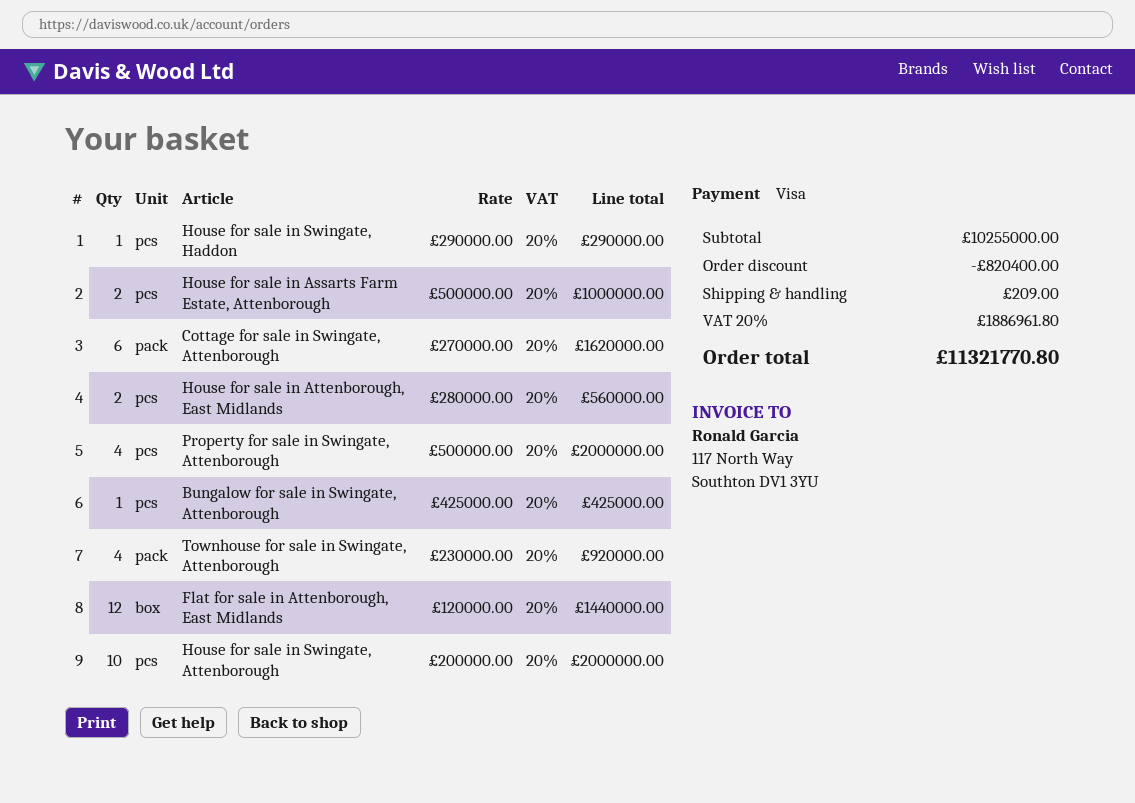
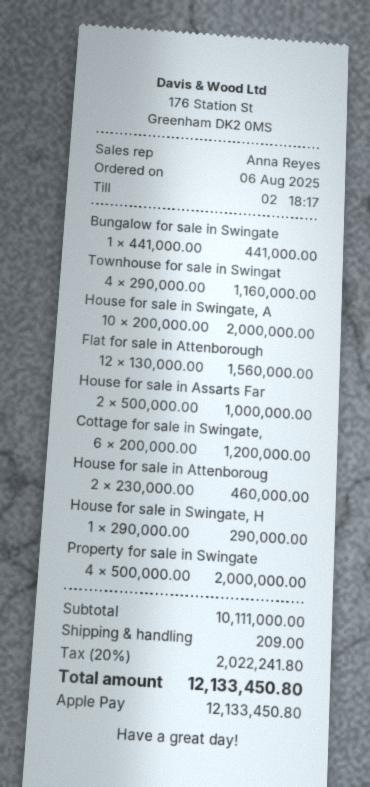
payment method: Visa -> Apple Pay
Cottage for sale in Swingate, Attenborough: 6 x 270000.00 = 1620000.00 -> 6 x 200000.00 = 1200000.00
House for sale in Attenborough, East Midlands: 2 x 280000.00 = 560000.00 -> 2 x 230000.00 = 460000.00
Bungalow for sale in Swingate, Attenborough: 1 x 425000.00 = 425000.00 -> 1 x 441000.00 = 441000.00
Townhouse for sale in Swingate, Attenborough: 4 x 230000.00 = 920000.00 -> 4 x 290000.00 = 1160000.00
Flat for sale in Attenborough, East Midlands: 12 x 120000.00 = 1440000.00 -> 12 x 130000.00 = 1560000.00
subtotal: 10255000.00 -> 10111000.00
discount: 820400.00 -> none
tax: 20% = 1886961.80 -> 20% = 2022241.80
total: 11321770.80 -> 12133450.80

